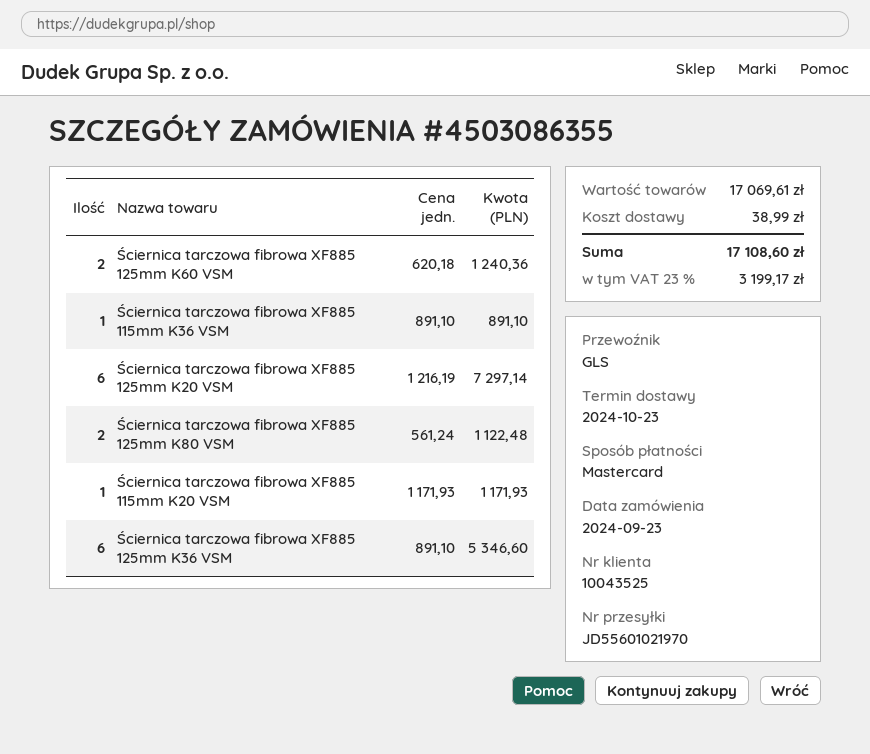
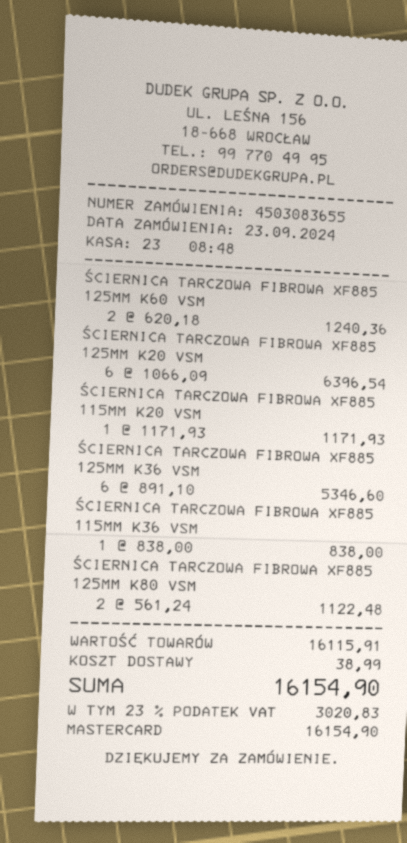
order number: 4503086355 -> 4503083655
Ściernica tarczowa fibrowa XF885 115mm K36 VSM: 1 x 891.10 = 891.10 -> 1 x 838.00 = 838.00
Ściernica tarczowa fibrowa XF885 125mm K20 VSM: 6 x 1216.19 = 7297.14 -> 6 x 1066.09 = 6396.54
subtotal: 17069.61 -> 16115.91
tax: 23% = 3199.17 -> 23% = 3020.83
total: 17108.60 -> 16154.90

